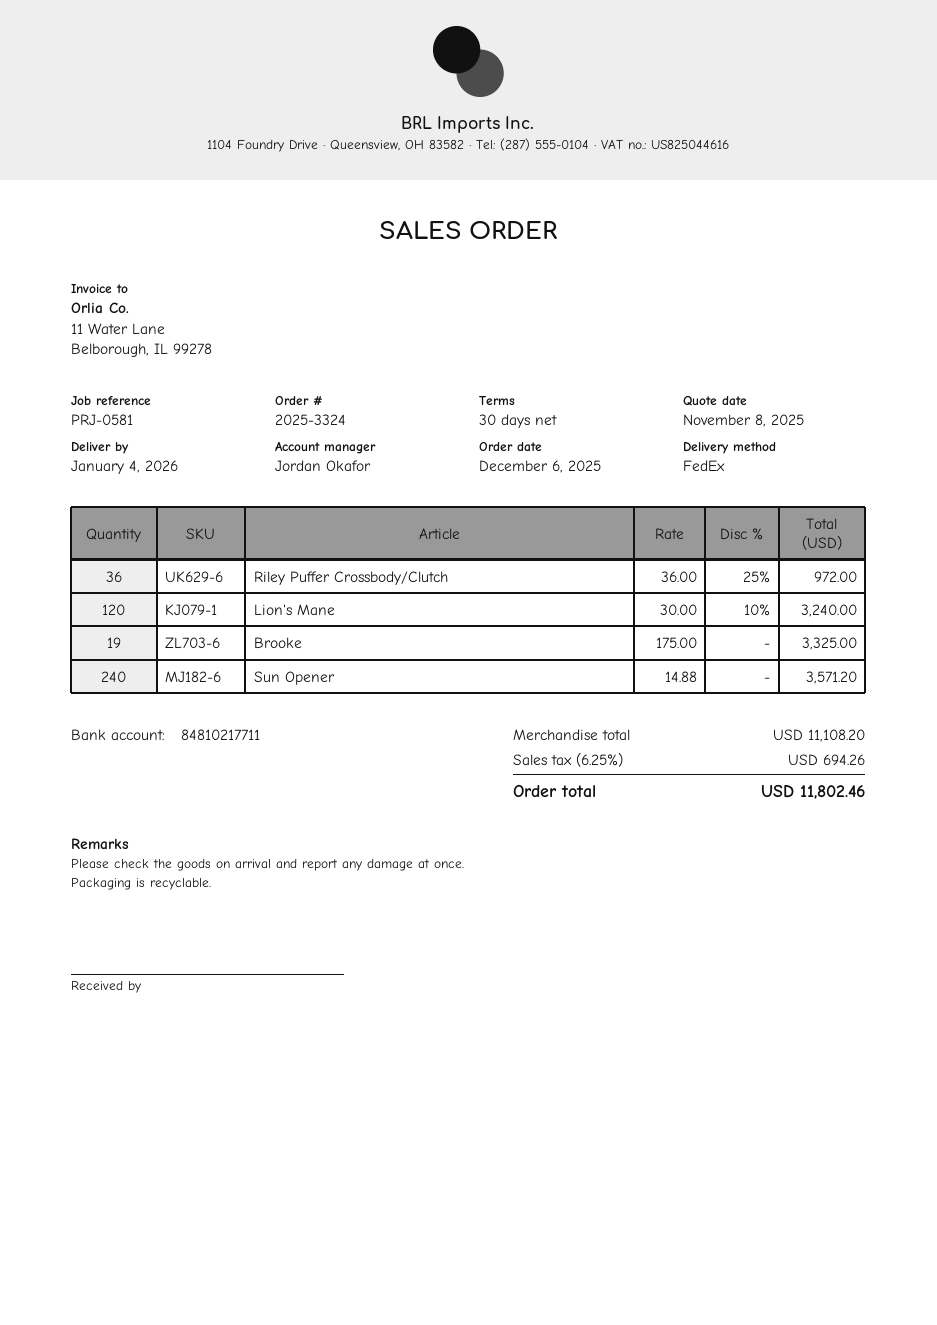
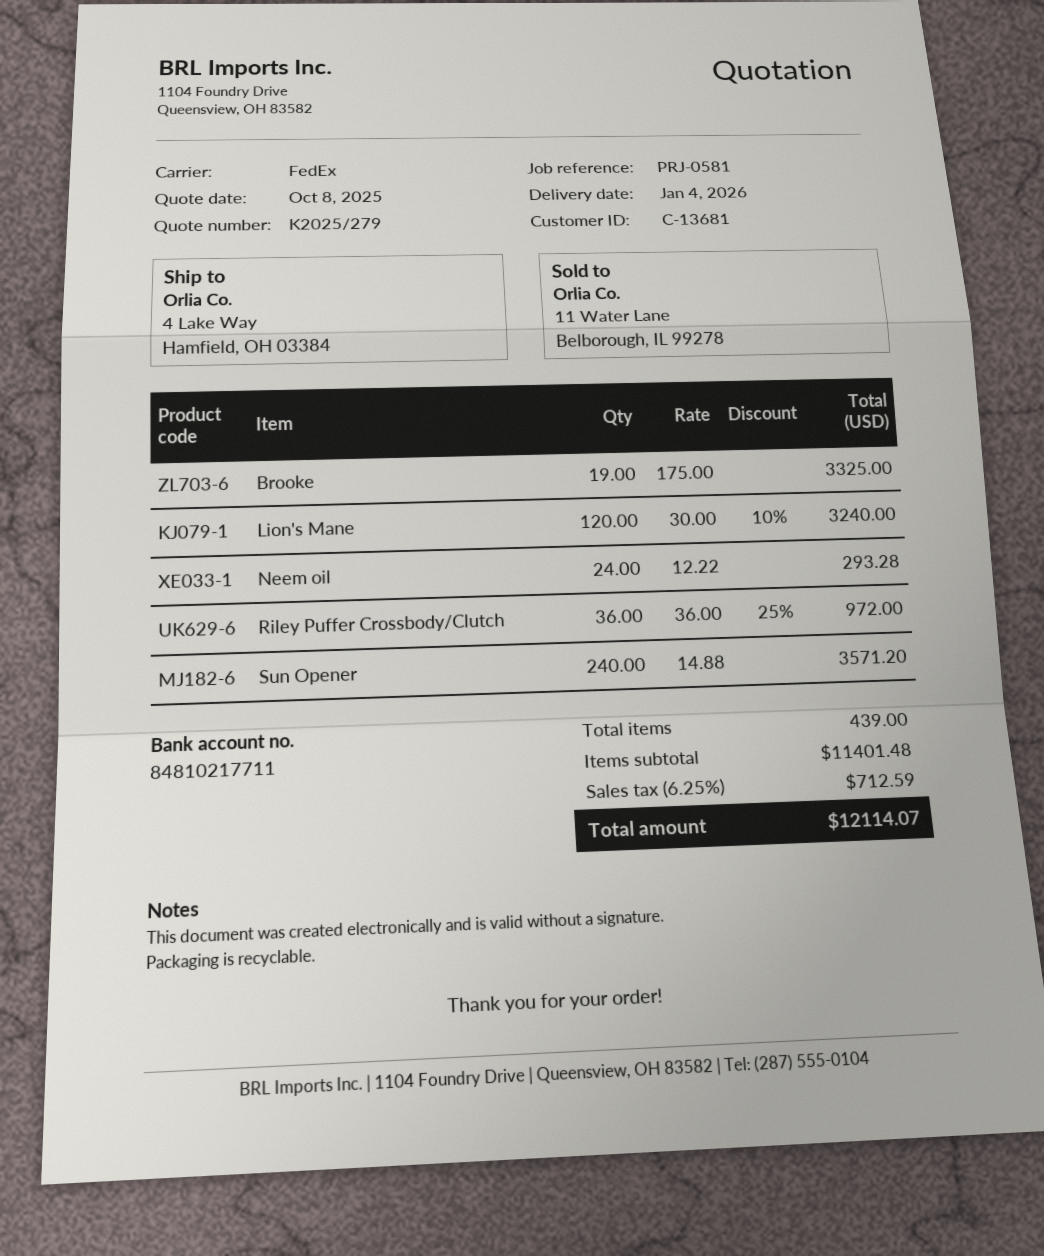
quote date: 2025-11-08 -> 2025-10-08
Neem oil: none -> 24 x 12.22 = 293.28
subtotal: 11108.20 -> 11401.48
tax: 6.25% = 694.26 -> 6.25% = 712.59
total: 11802.46 -> 12114.07

